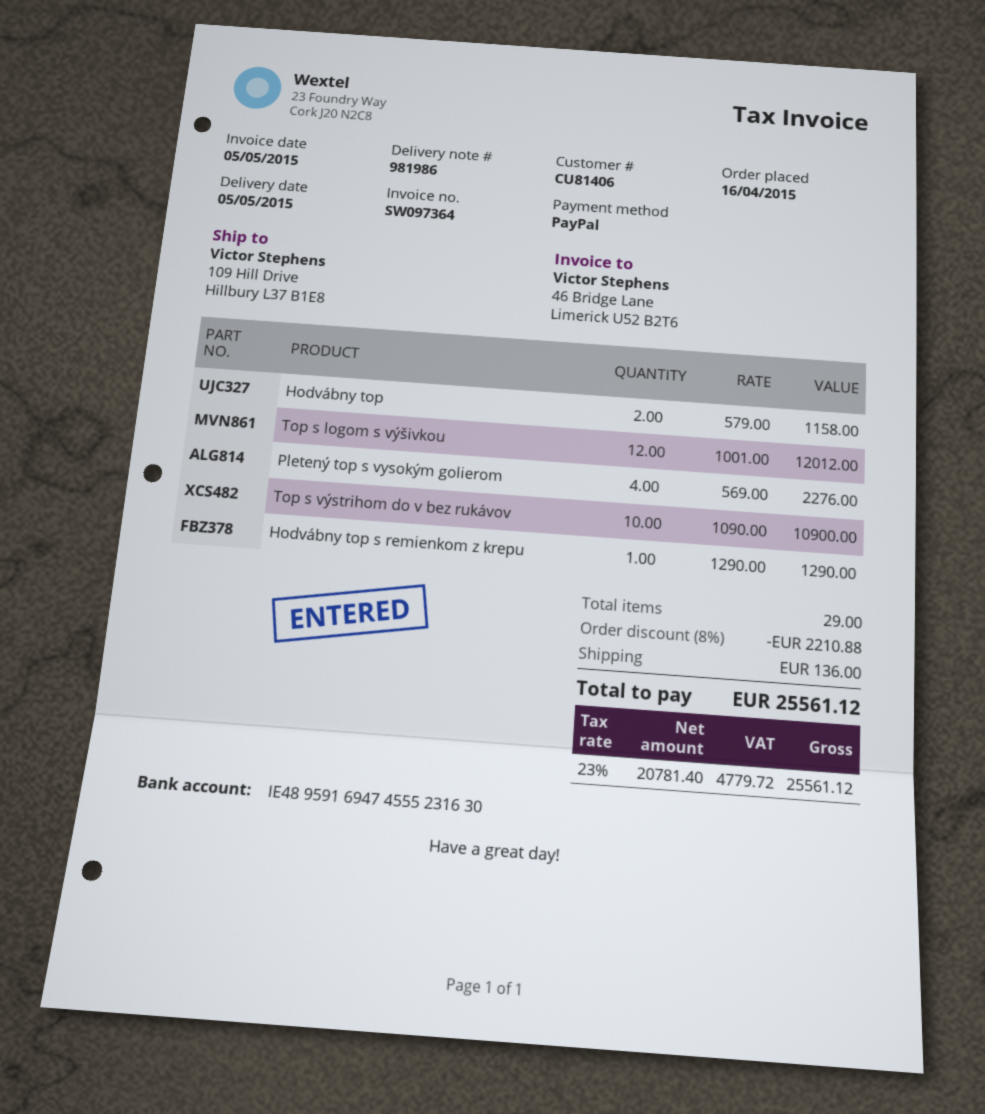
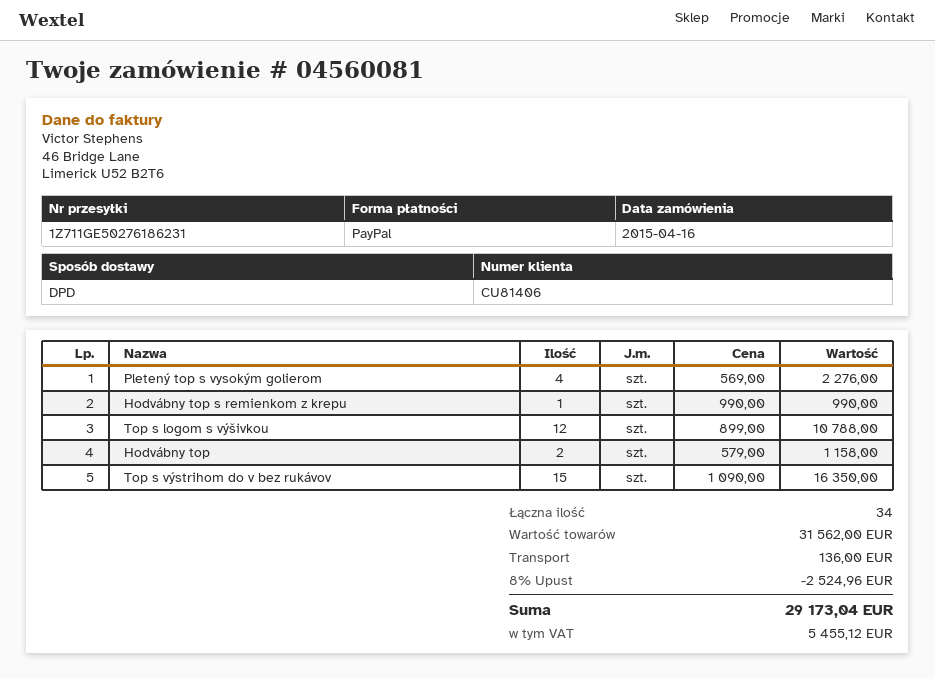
Top s logom s výšivkou: 12 x 1001.00 = 12012.00 -> 12 x 899.00 = 10788.00
Top s výstrihom do v bez rukávov: 10 x 1090.00 = 10900.00 -> 15 x 1090.00 = 16350.00
Hodvábny top s remienkom z krepu: 1 x 1290.00 = 1290.00 -> 1 x 990.00 = 990.00
total quantity: 29 -> 34
discount: 8% = 2210.88 -> 8% = 2524.96
tax: 4779.72 -> 5455.12
total: 25561.12 -> 29173.04

